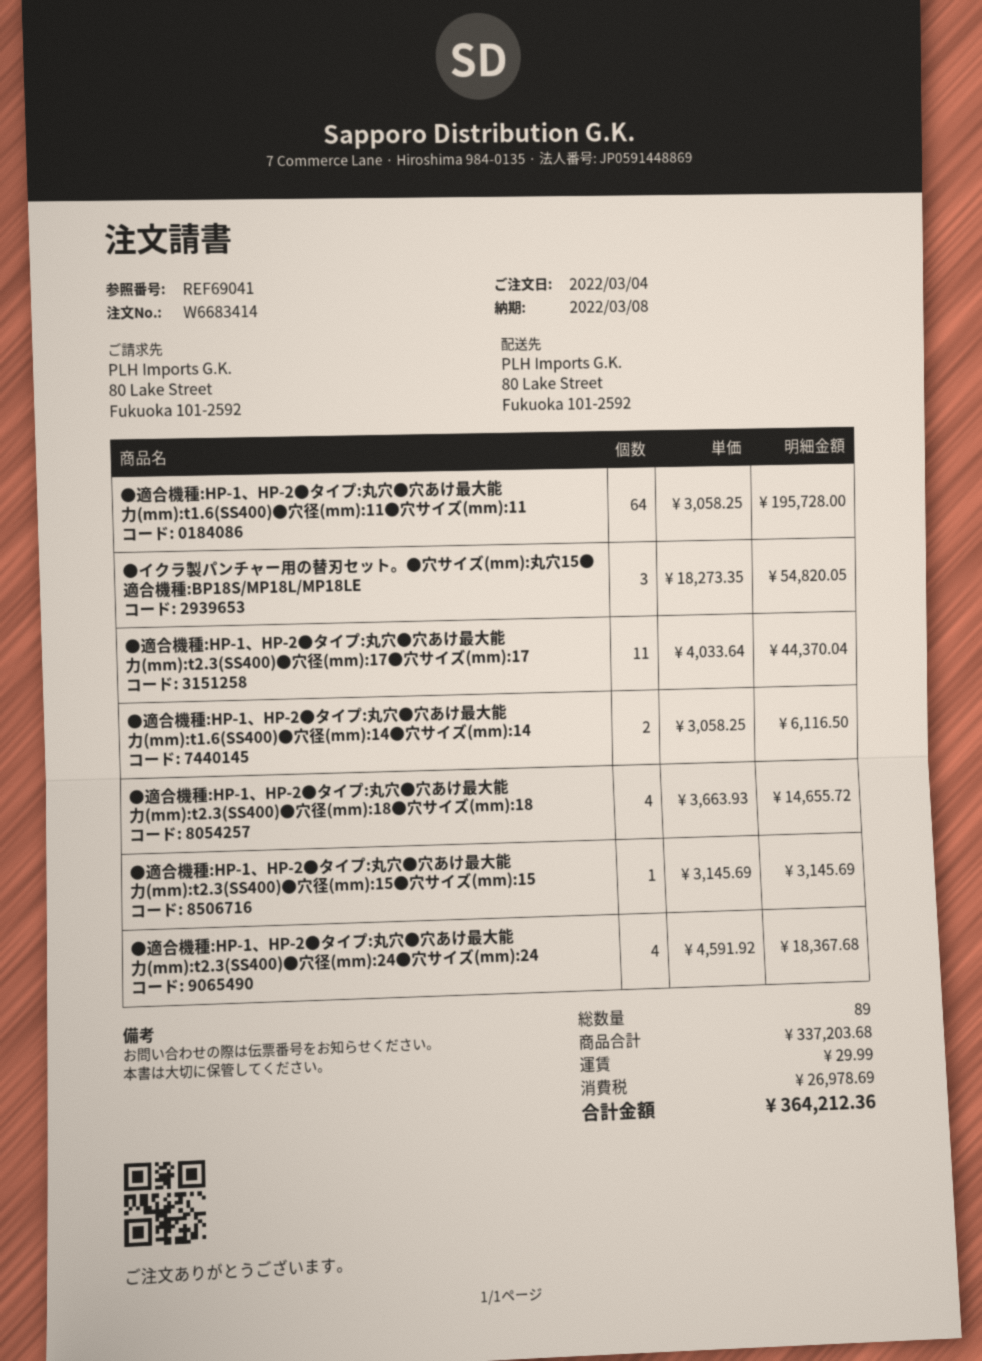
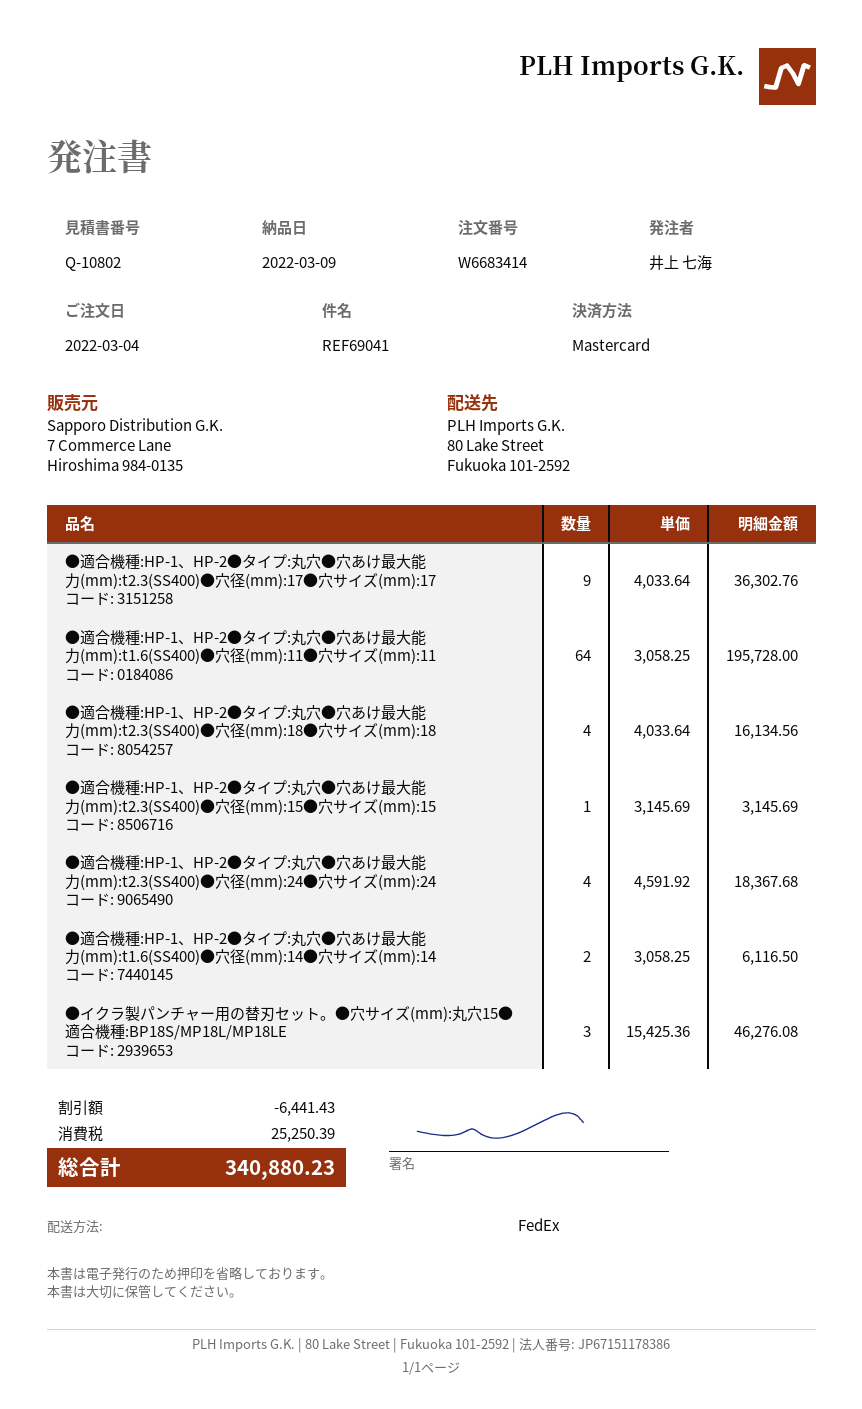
delivery date: 2022-03-08 -> 2022-03-09
●イクラ製パンチャー用の替刃セット。●穴サイズ(mm):丸穴15●適合機種:BP18S/MP18L/MP18LE: 3 x 18273.35 = 54820.05 -> 3 x 15425.36 = 46276.08
●適合機種:HP-1、HP-2●タイプ:丸穴●穴あけ最大能力(mm):t2.3(SS400)●穴径(mm):17●穴サイズ(mm):17: 11 x 4033.64 = 44370.04 -> 9 x 4033.64 = 36302.76
●適合機種:HP-1、HP-2●タイプ:丸穴●穴あけ最大能力(mm):t2.3(SS400)●穴径(mm):18●穴サイズ(mm):18: 4 x 3663.93 = 14655.72 -> 4 x 4033.64 = 16134.56
discount: none -> 6441.43
shipping: 29.99 -> none
tax: 26978.69 -> 25250.39
total: 364212.36 -> 340880.23

